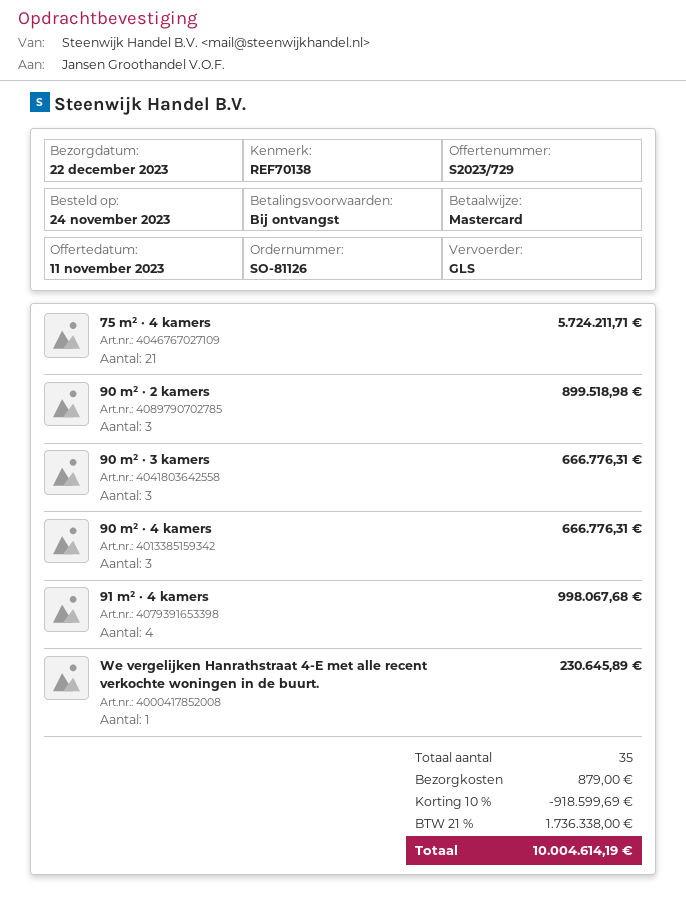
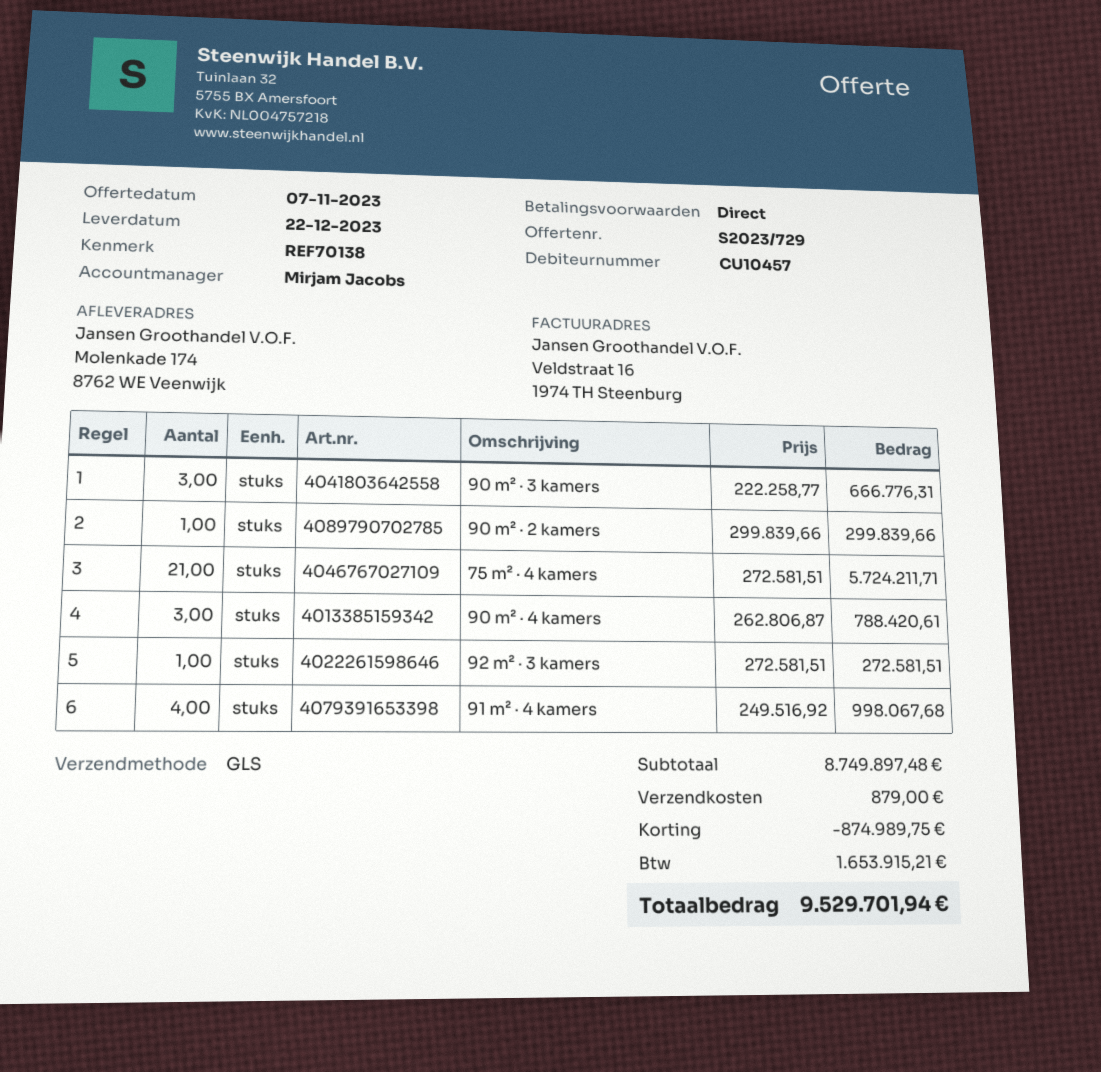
quote date: 2023-11-11 -> 2023-11-07
90 m² · 2 kamers: 3 for 899518.98 -> 1 for 299839.66
90 m² · 4 kamers: 3 for 666776.31 -> 3 for 788420.61
We vergelijken Hanrathstraat 4-E met alle recent verkochte woningen in de buurt.: 1 for 230645.89 -> none
92 m² · 3 kamers: none -> 1 for 272581.51
discount: 918599.69 -> 874989.75
tax: 1736338.00 -> 1653915.21
total: 10004614.19 -> 9529701.94

